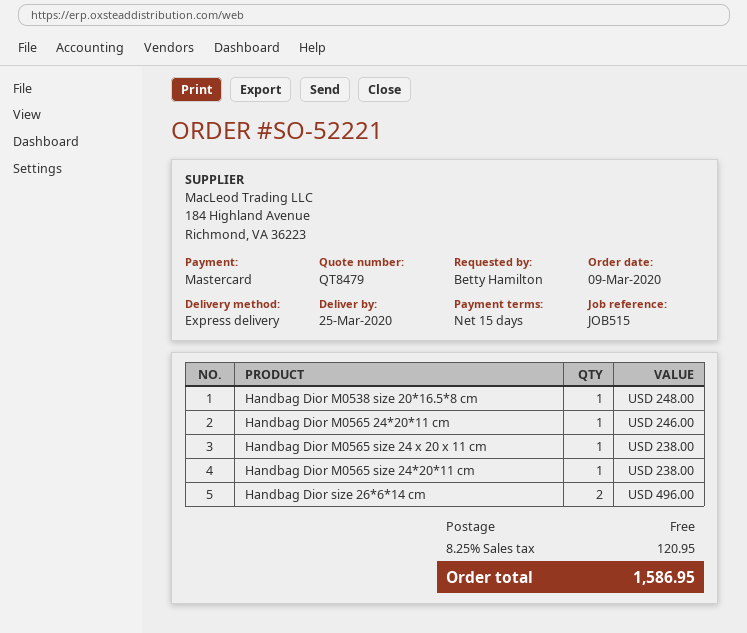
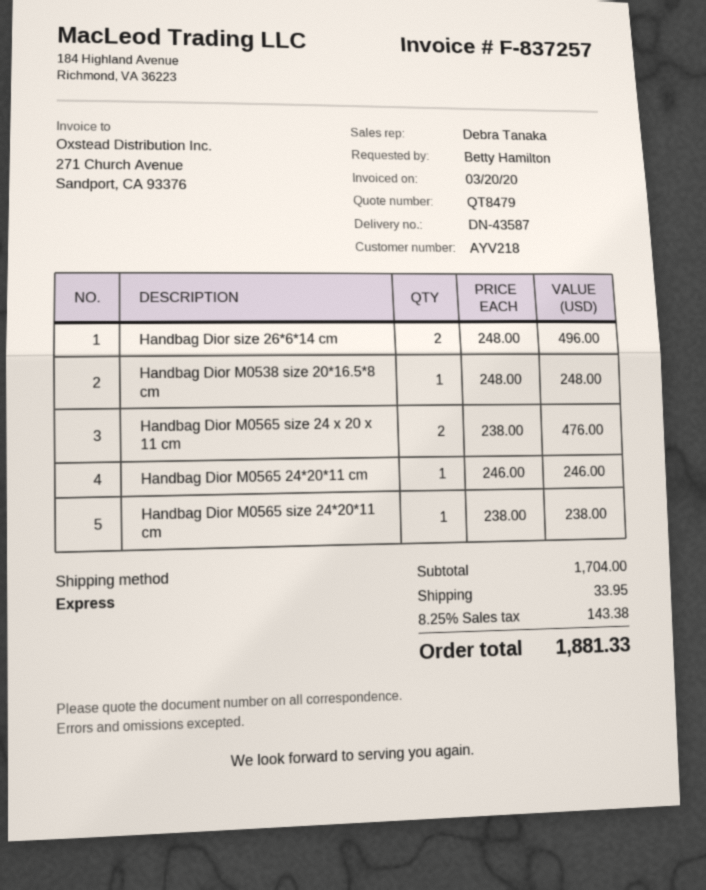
Handbag Dior M0565 size 24 x 20 x 11 cm: 1 for 238.00 -> 2 for 476.00
shipping: 0.00 -> 33.95
tax: 8.25% = 120.95 -> 8.25% = 143.38
total: 1586.95 -> 1881.33

